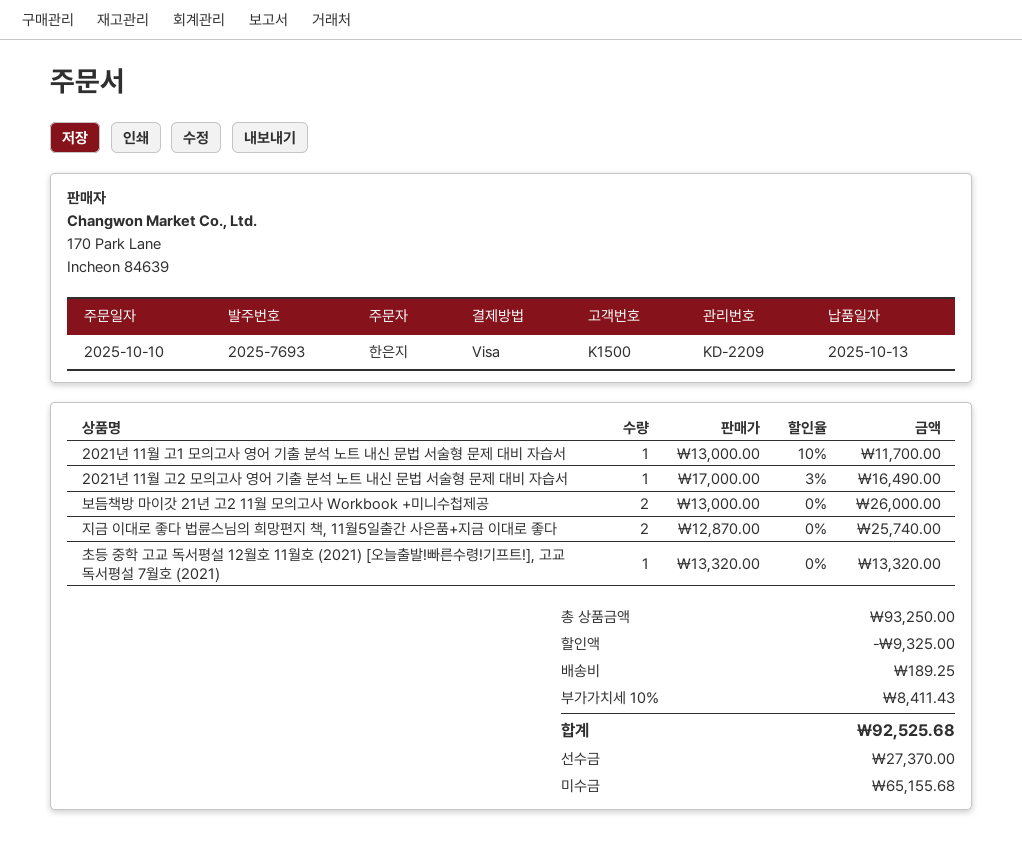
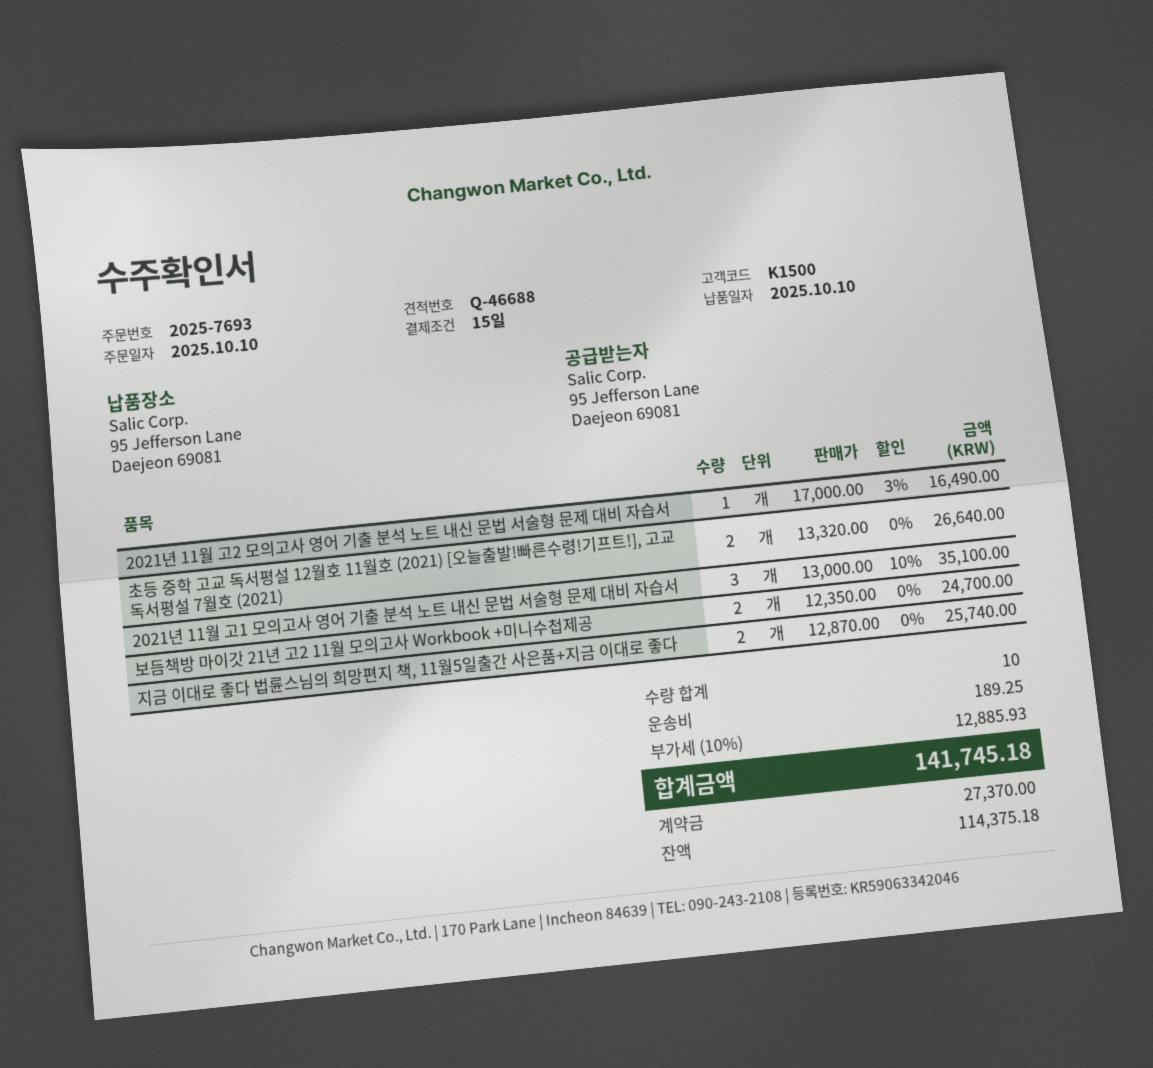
delivery date: 2025-10-13 -> 2025-10-10
2021년 11월 고1 모의고사 영어 기출 분석 노트 내신 문법 서술형 문제 대비 자습서: 1 x 13000.00 - 10% = 11700.00 -> 3 x 13000.00 - 10% = 35100.00
보듬책방 마이갓 21년 고2 11월 모의고사 Workbook +미니수첩제공: 2 x 13000.00 = 26000.00 -> 2 x 12350.00 = 24700.00
초등 중학 고교 독서평설 12월호 11월호 (2021) [오늘출발!빠른수령!기프트!], 고교 독서평설 7월호 (2021): 1 x 13320.00 = 13320.00 -> 2 x 13320.00 = 26640.00
discount: 9325.00 -> none
tax: 10% = 8411.43 -> 10% = 12885.93
total: 92525.68 -> 141745.18
balance: 65155.68 -> 114375.18

